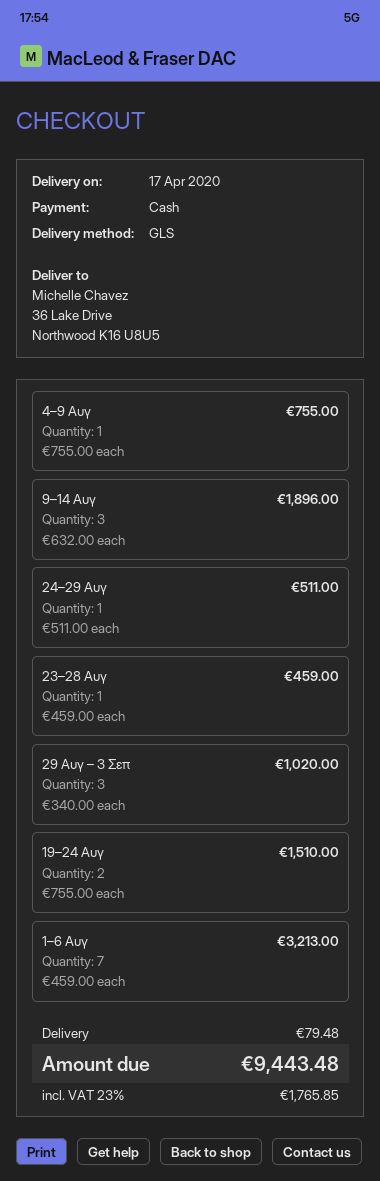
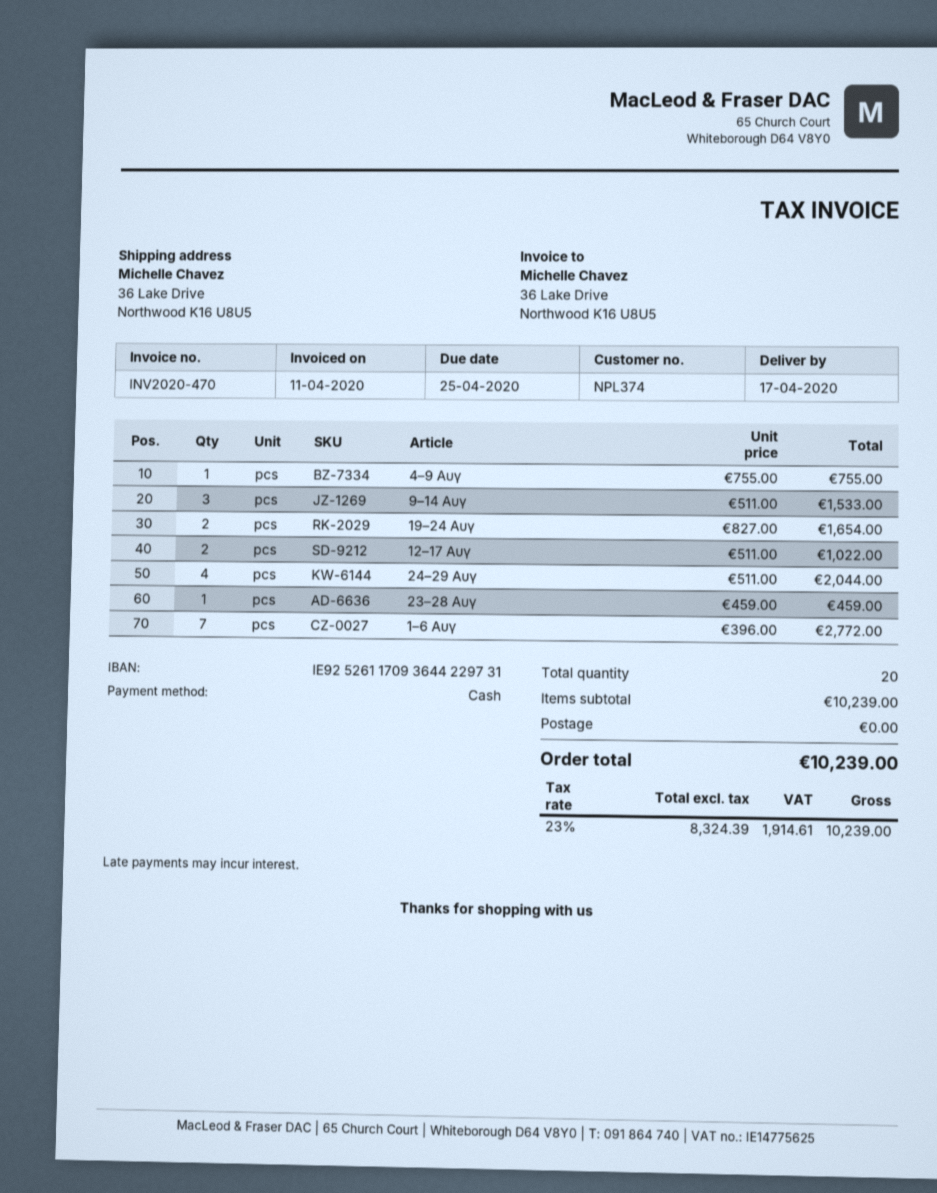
9–14 Αυγ: 3 x 632.00 = 1896.00 -> 3 x 511.00 = 1533.00
24–29 Αυγ: 1 x 511.00 = 511.00 -> 4 x 511.00 = 2044.00
29 Αυγ – 3 Σεπ: 3 x 340.00 = 1020.00 -> none
19–24 Αυγ: 2 x 755.00 = 1510.00 -> 2 x 827.00 = 1654.00
1–6 Αυγ: 7 x 459.00 = 3213.00 -> 7 x 396.00 = 2772.00
12–17 Αυγ: none -> 2 x 511.00 = 1022.00
shipping: 79.48 -> 0.00
tax: 23% = 1765.85 -> 23% = 1914.61
total: 9443.48 -> 10239.00

